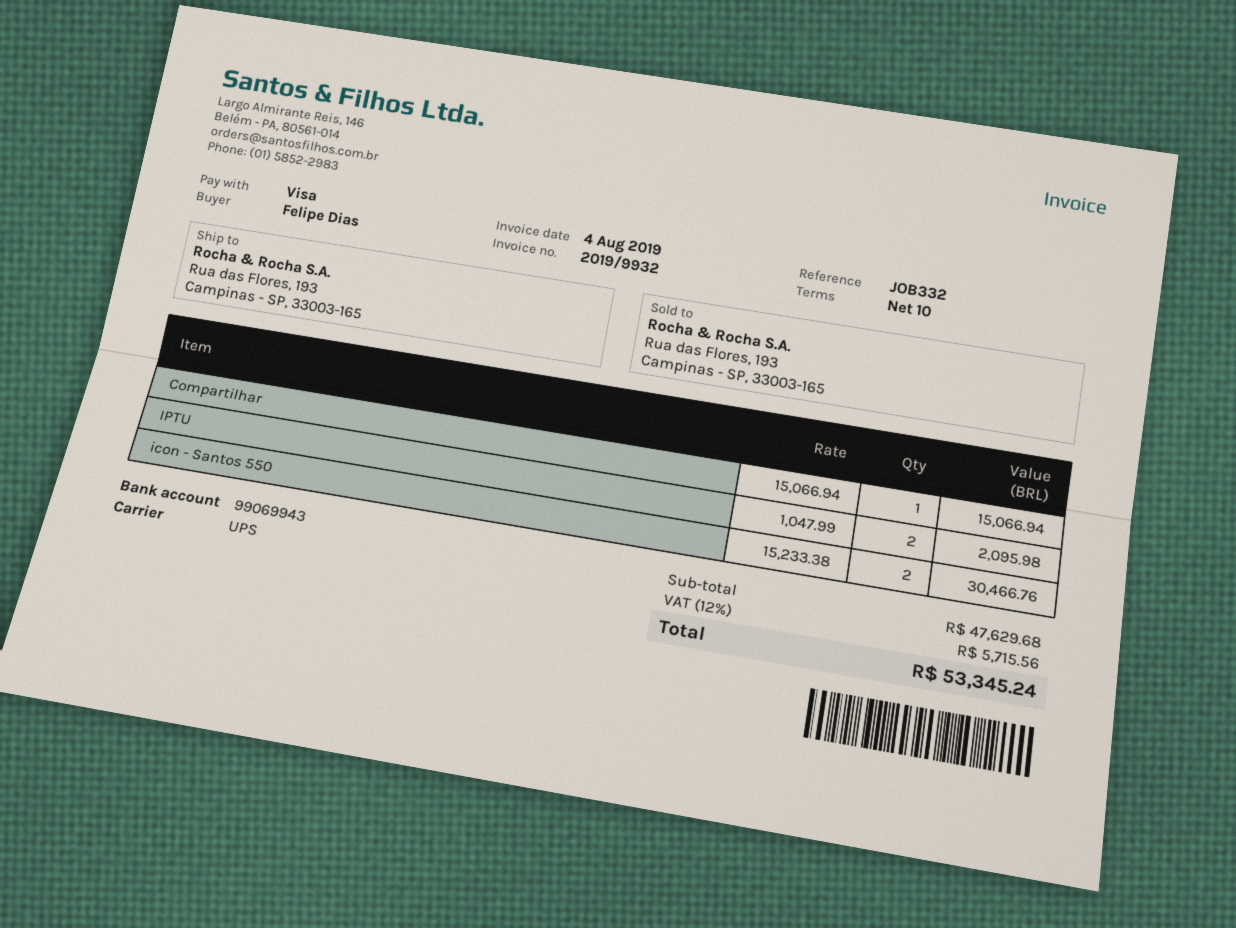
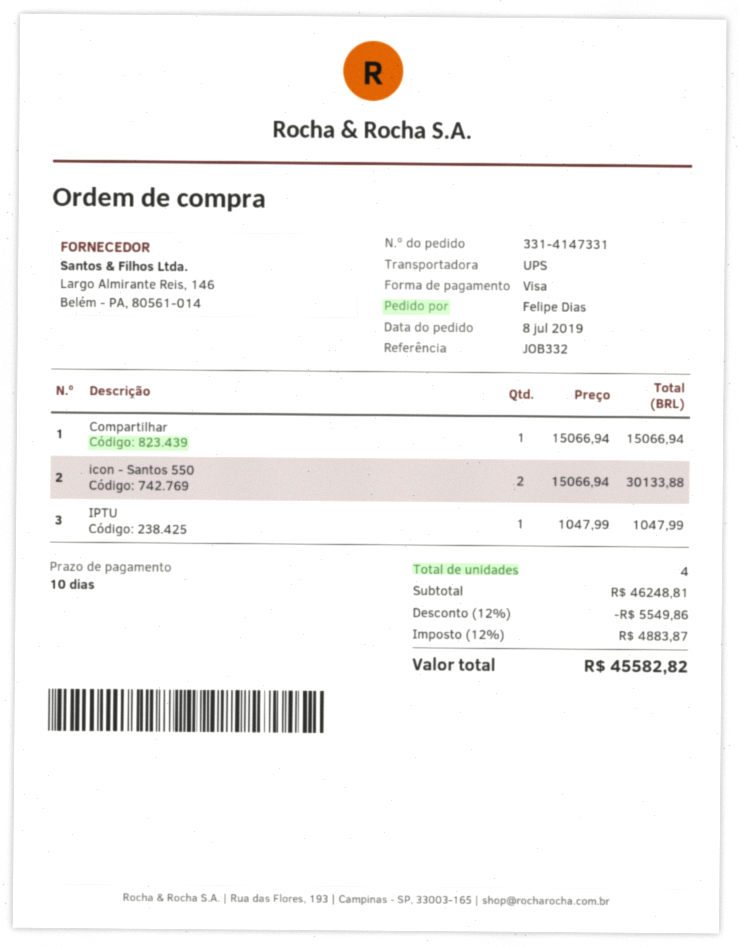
IPTU: 2 x 1047.99 = 2095.98 -> 1 x 1047.99 = 1047.99
icon - Santos 550: 2 x 15233.38 = 30466.76 -> 2 x 15066.94 = 30133.88
subtotal: 47629.68 -> 46248.81
discount: none -> 12% = 5549.86
tax: 12% = 5715.56 -> 12% = 4883.87
total: 53345.24 -> 45582.82

